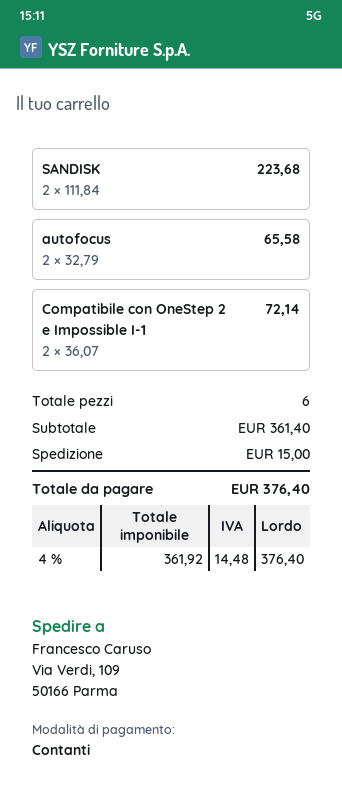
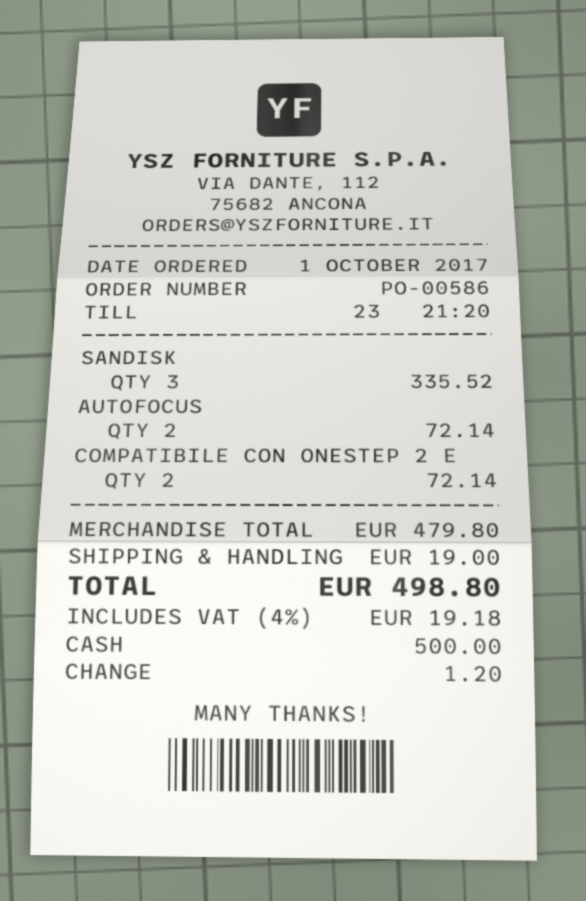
SANDISK: 2 for 223.68 -> 3 for 335.52
autofocus: 2 for 65.58 -> 2 for 72.14
subtotal: 361.40 -> 479.80
shipping: 15.00 -> 19.00
tax: 4% = 14.48 -> 4% = 19.18
total: 376.40 -> 498.80

